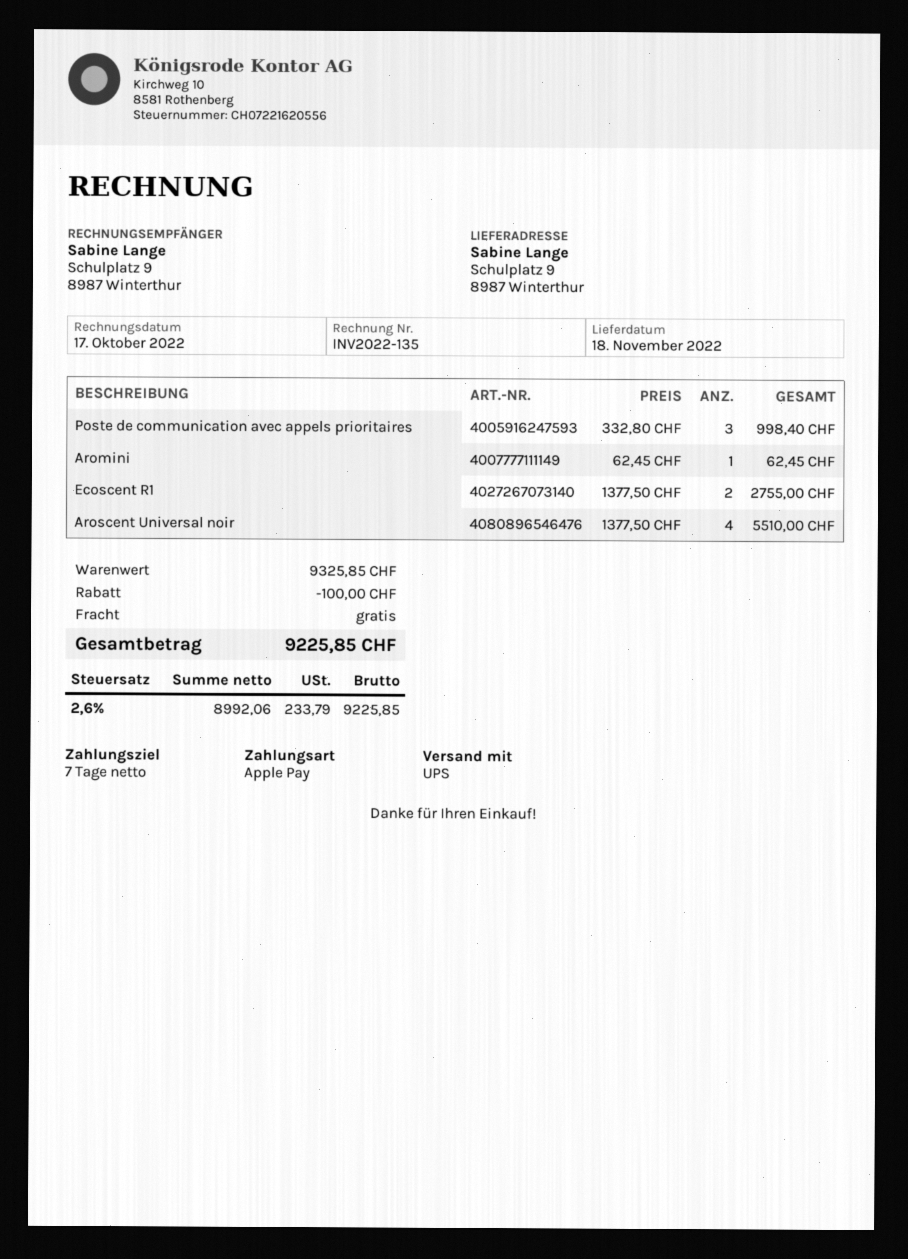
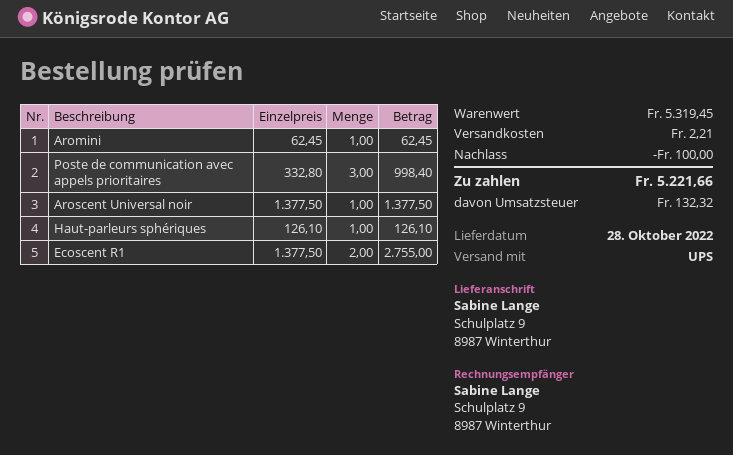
delivery date: 2022-11-18 -> 2022-10-28
Aroscent Universal noir: 4 x 1377.50 = 5510.00 -> 1 x 1377.50 = 1377.50
Haut-parleurs sphériques: none -> 1 x 126.10 = 126.10
subtotal: 9325.85 -> 5319.45
shipping: 0.00 -> 2.21
tax: 233.79 -> 132.32
total: 9225.85 -> 5221.66

